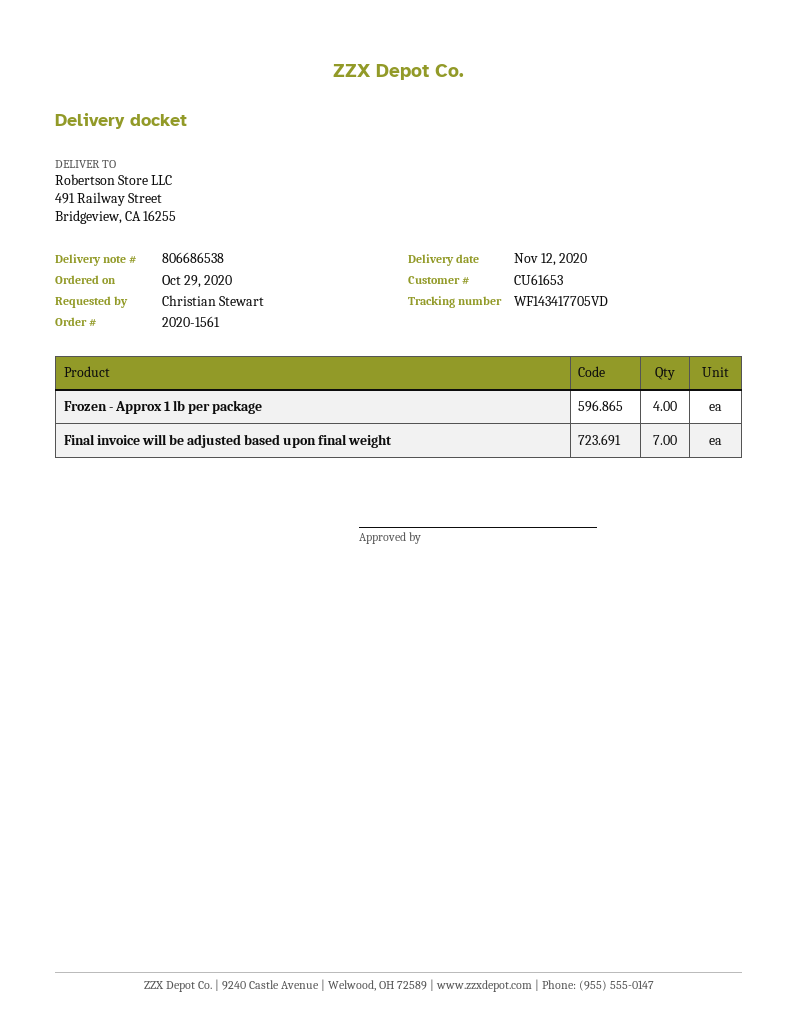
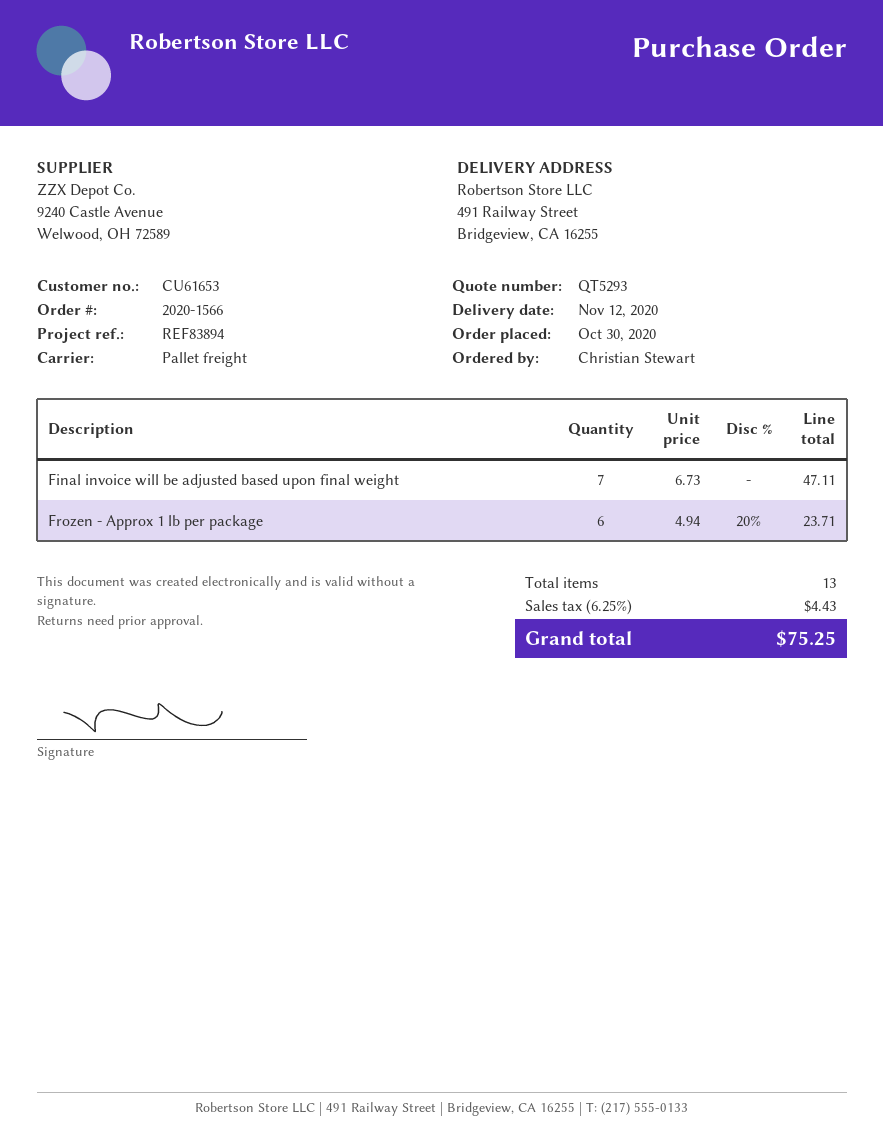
order number: 2020-1561 -> 2020-1566
order date: 2020-10-29 -> 2020-10-30
Frozen - Approx 1 lb per package: 4 -> 6

